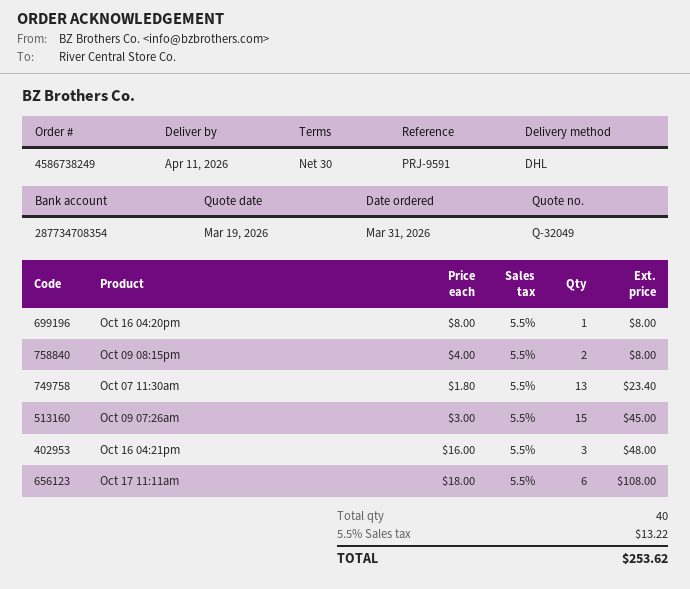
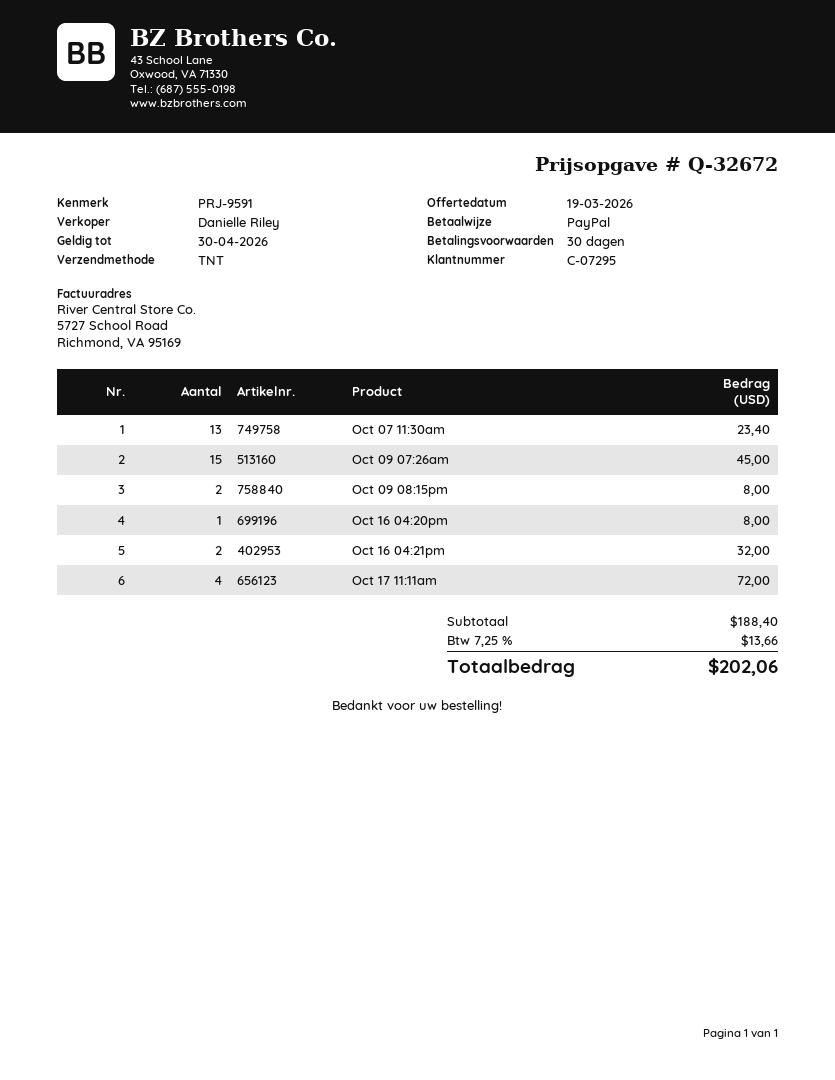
quote number: Q-32049 -> Q-32672
shipping method: DHL -> TNT
Oct 16 04:21pm: 3 for 48.00 -> 2 for 32.00
Oct 17 11:11am: 6 for 108.00 -> 4 for 72.00
tax: 5.5% = 13.22 -> 7.25% = 13.66
total: 253.62 -> 202.06

